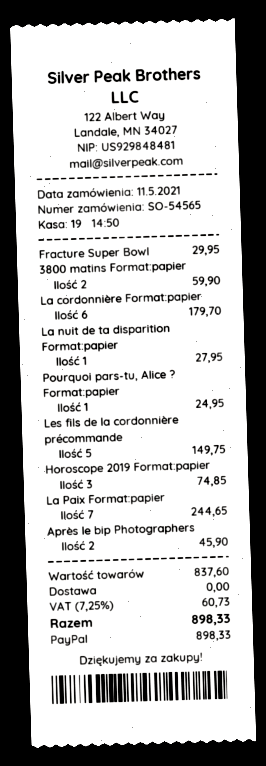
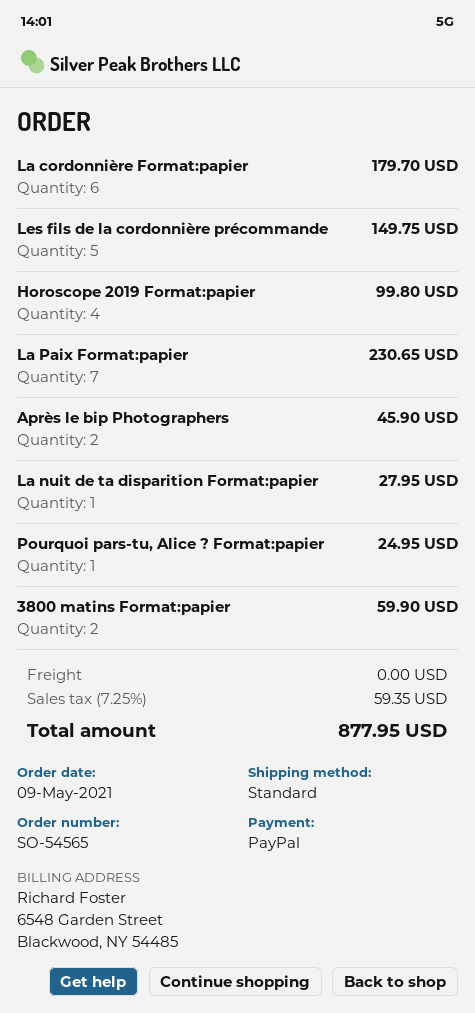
order date: 2021-05-11 -> 2021-05-09
Fracture Super Bowl: 1 for 29.95 -> none
Horoscope 2019 Format:papier: 3 for 74.85 -> 4 for 99.80
La Paix Format:papier: 7 for 244.65 -> 7 for 230.65
tax: 7.25% = 60.73 -> 7.25% = 59.35
total: 898.33 -> 877.95

